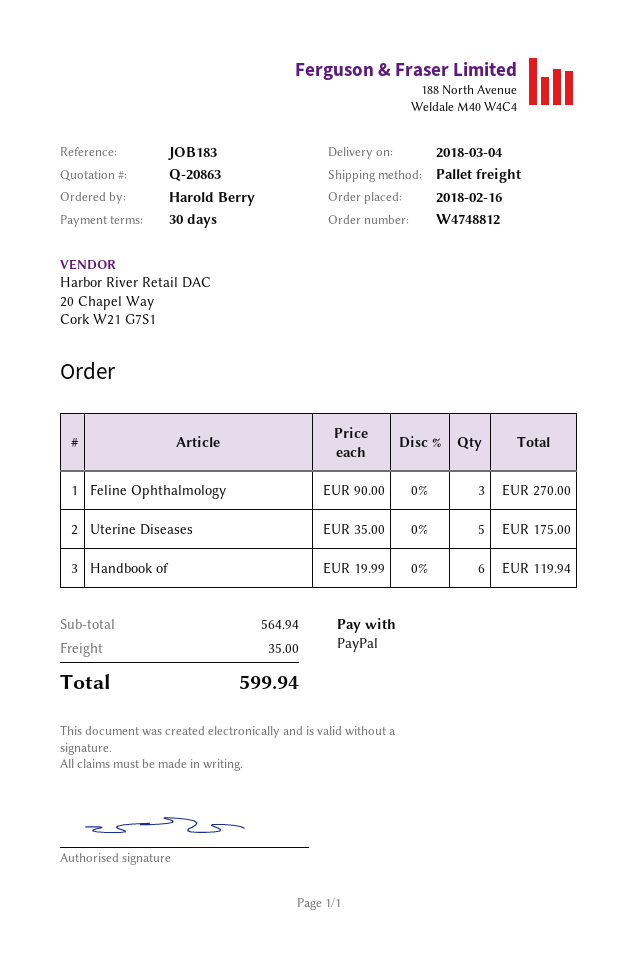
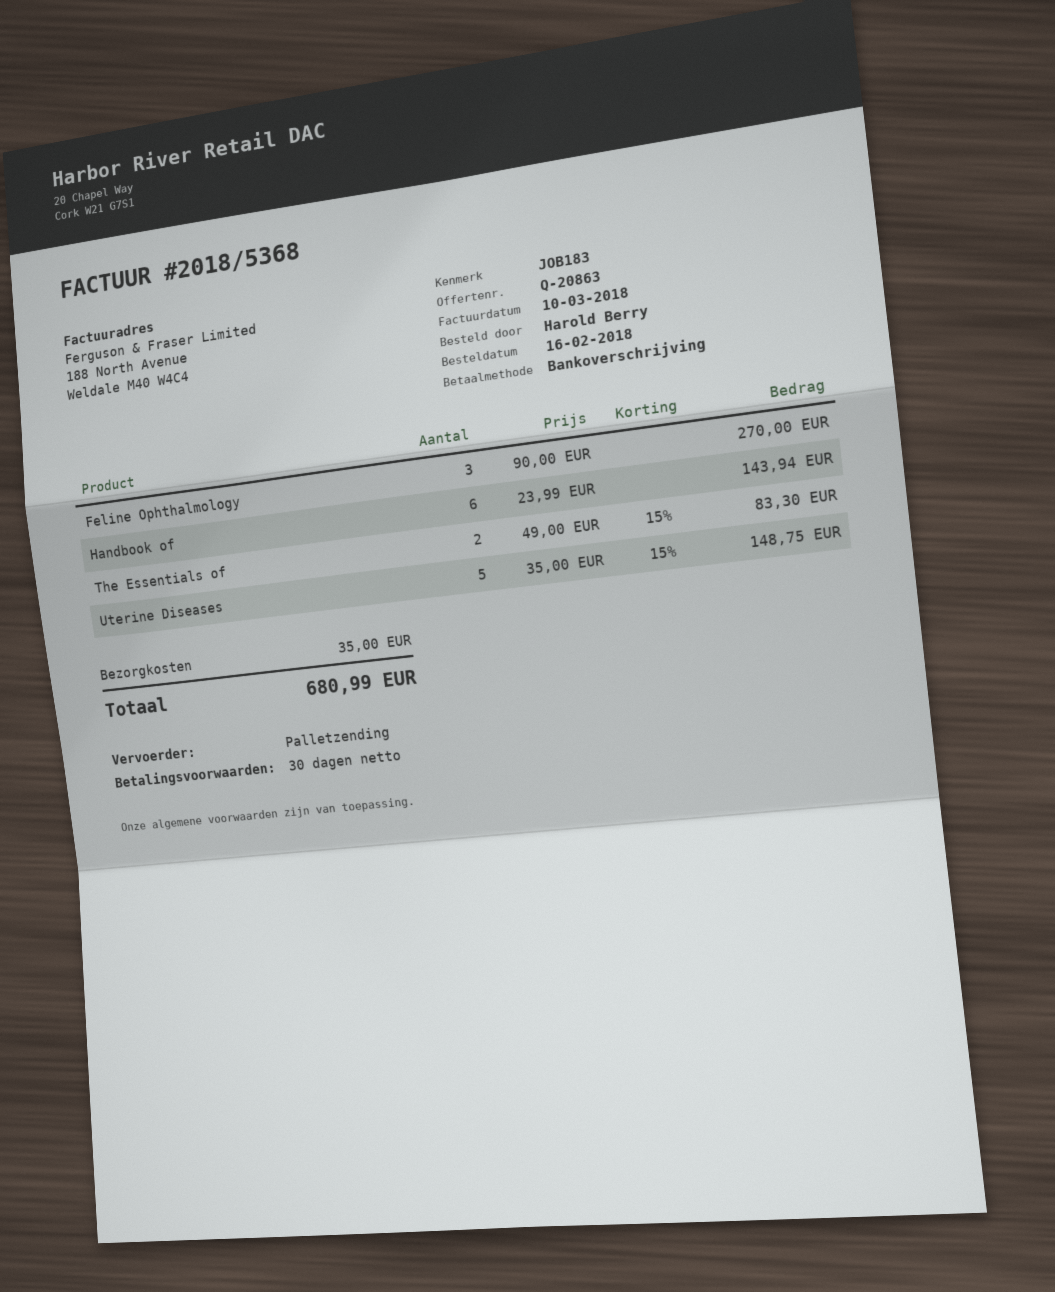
payment method: PayPal -> bank transfer
Uterine Diseases: 5 x 35.00 = 175.00 -> 5 x 35.00 - 15% = 148.75
Handbook of: 6 x 19.99 = 119.94 -> 6 x 23.99 = 143.94
The Essentials of: none -> 2 x 49.00 - 15% = 83.30
total: 599.94 -> 680.99

